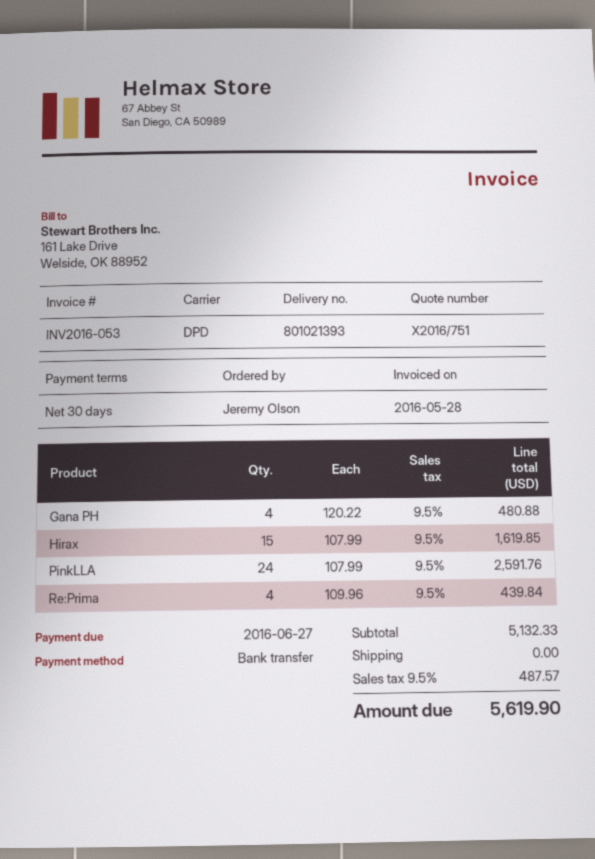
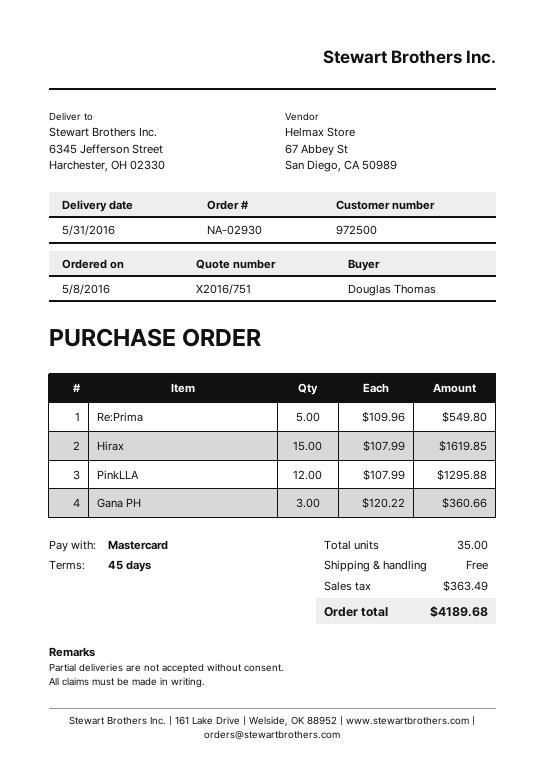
payment terms: 30 days -> 45 days
ordered by: Jeremy Olson -> Douglas Thomas
payment method: bank transfer -> Mastercard
Gana PH: 4 x 120.22 = 480.88 -> 3 x 120.22 = 360.66
PinkLLA: 24 x 107.99 = 2591.76 -> 12 x 107.99 = 1295.88
Re:Prima: 4 x 109.96 = 439.84 -> 5 x 109.96 = 549.80
tax: 487.57 -> 363.49
total: 5619.90 -> 4189.68

